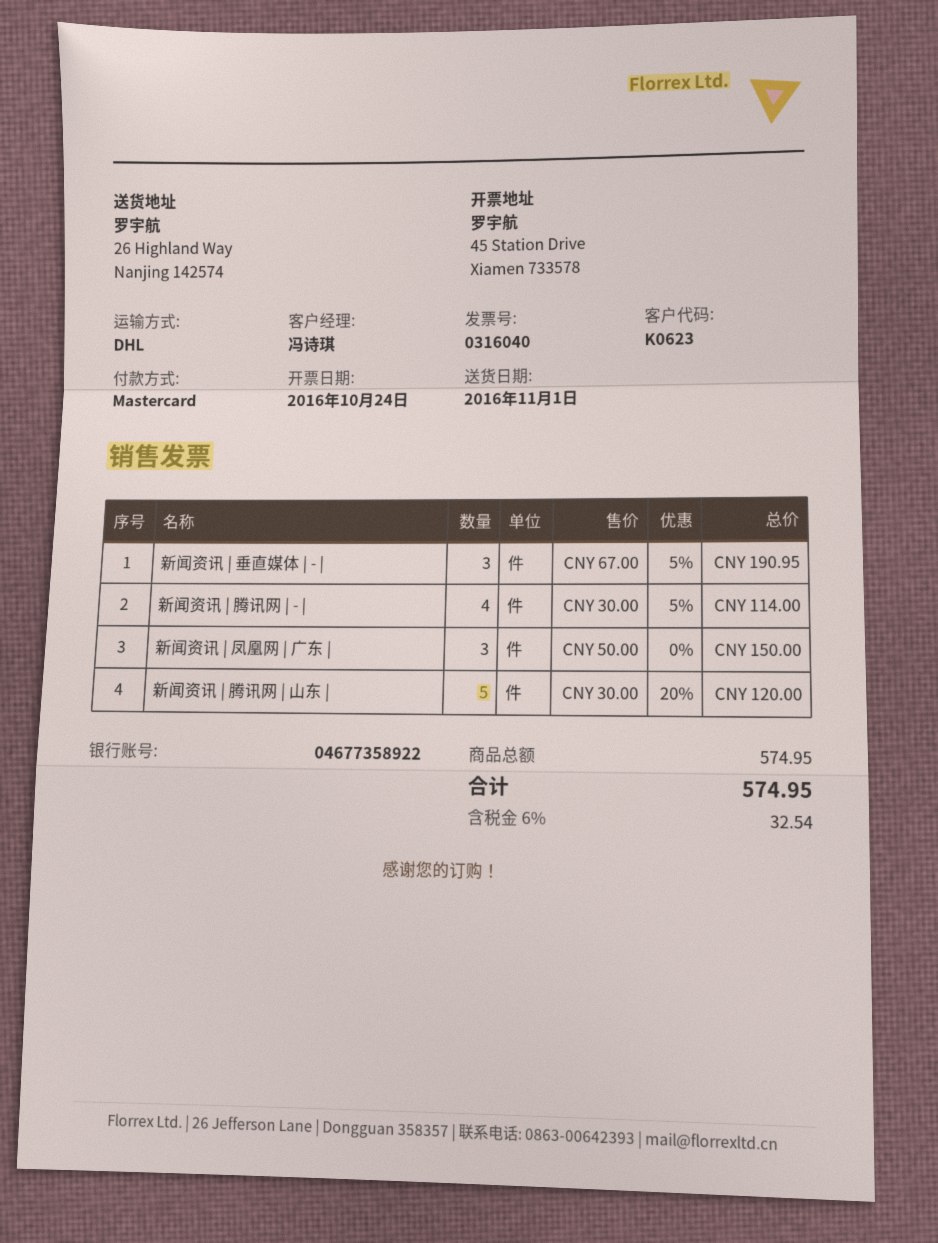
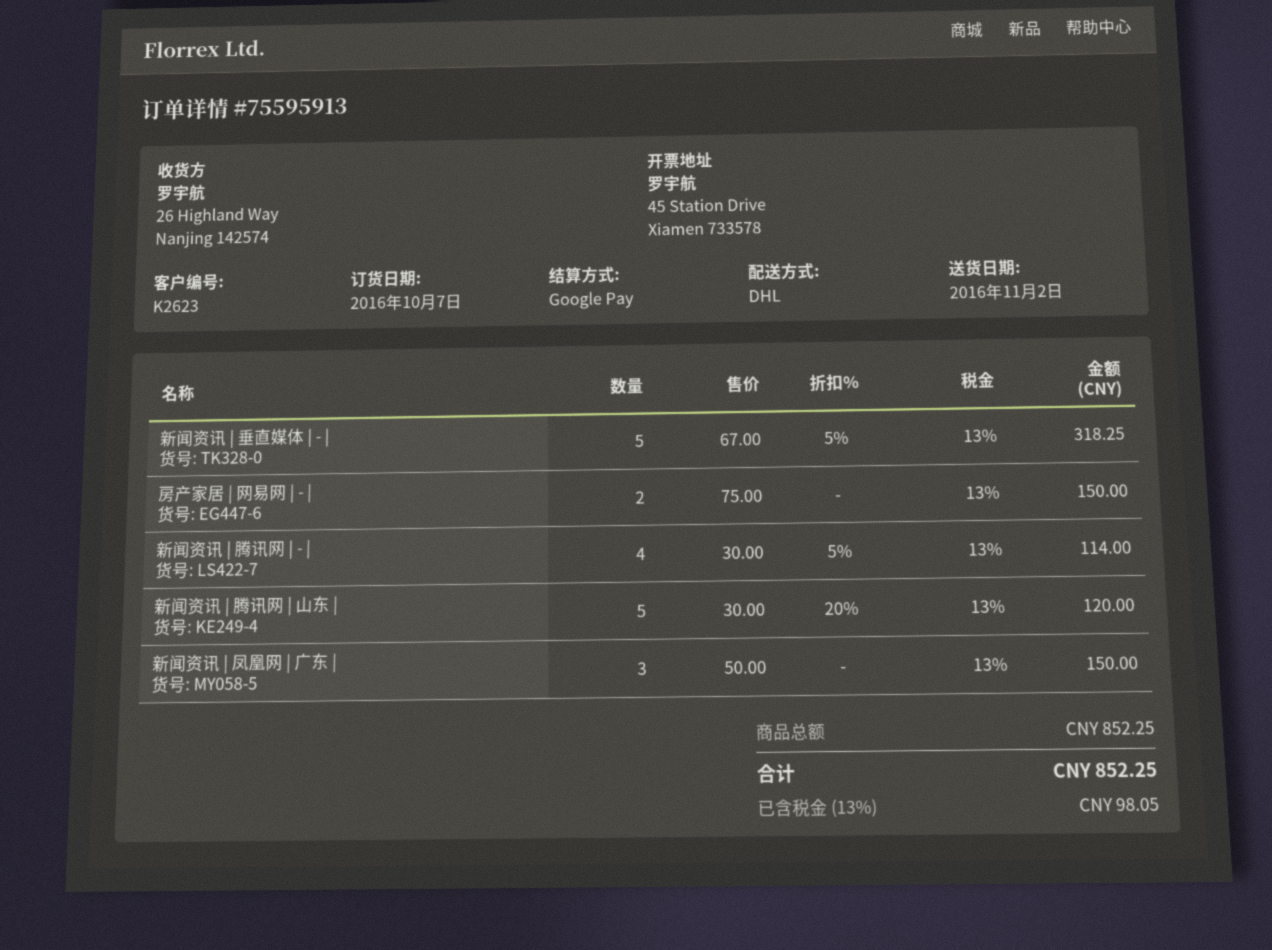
delivery date: 2016-11-01 -> 2016-11-02
customer number: K0623 -> K2623
payment method: Mastercard -> Google Pay
新闻资讯 | 垂直媒体 | - |: 3 x 67.00 - 5% = 190.95 -> 5 x 67.00 - 5% = 318.25
房产家居 | 网易网 | - |: none -> 2 x 75.00 = 150.00
subtotal: 574.95 -> 852.25
tax: 6% = 32.54 -> 13% = 98.05
total: 574.95 -> 852.25

